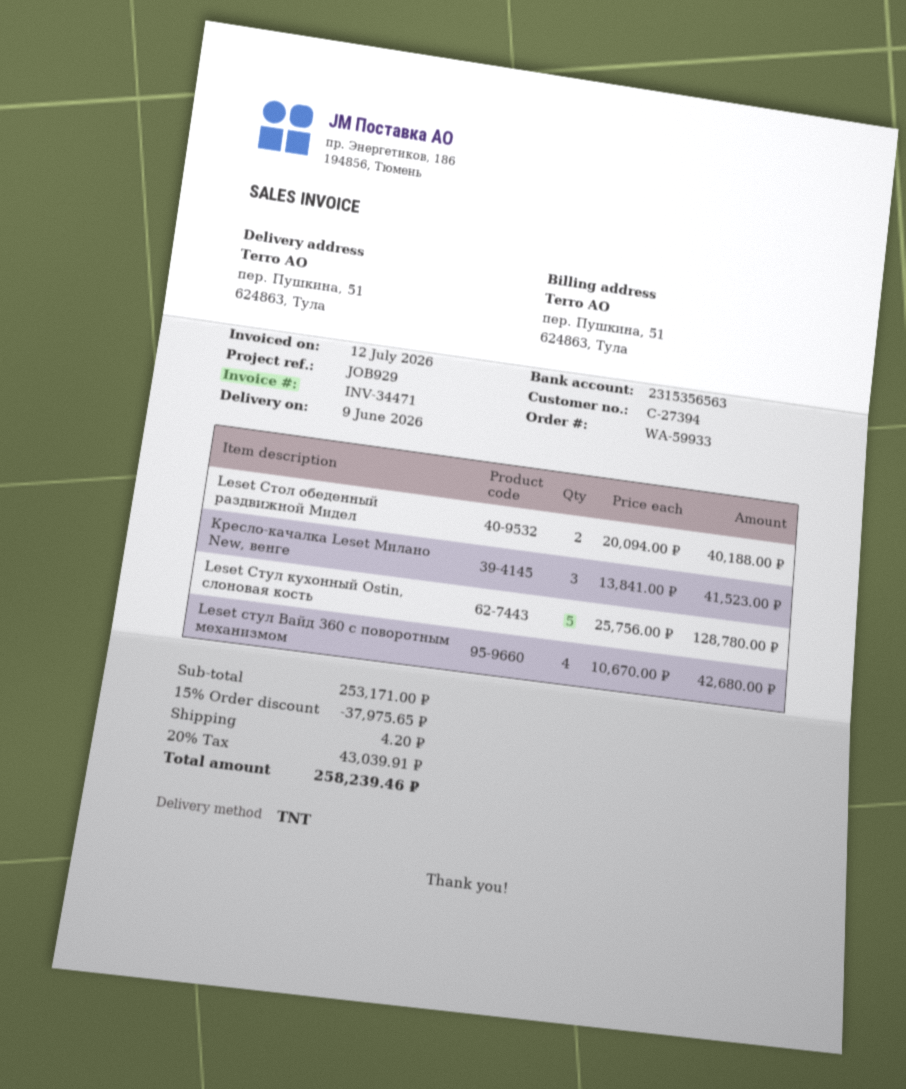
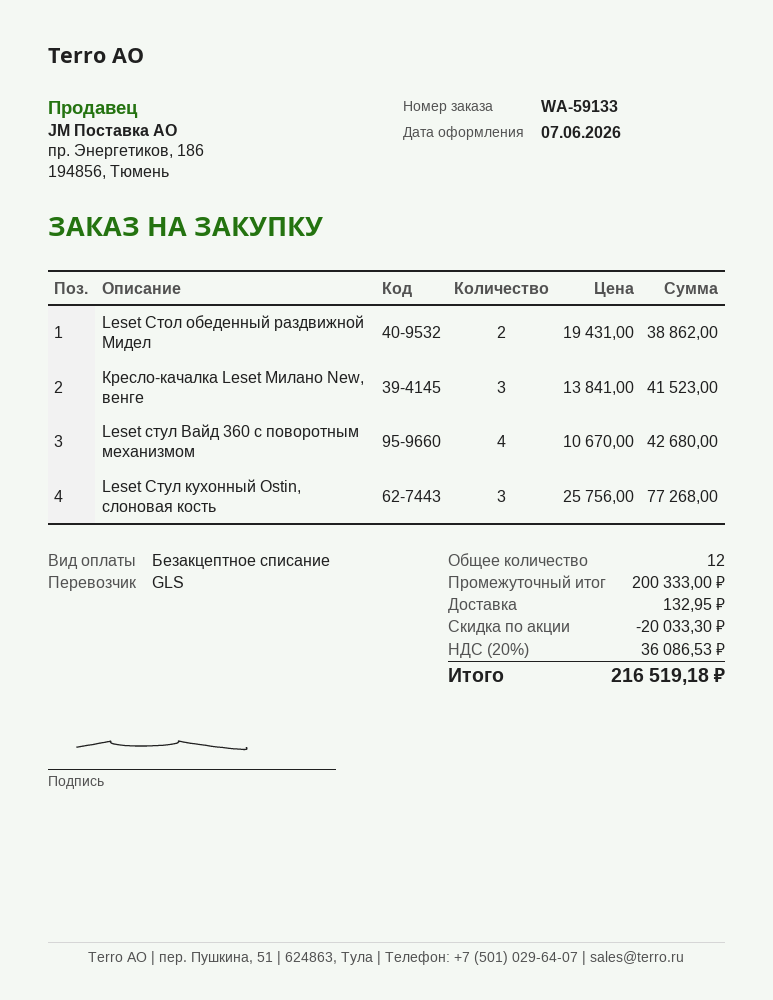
order number: WA-59933 -> WA-59133
shipping method: TNT -> GLS
Leset Стол обеденный раздвижной Мидел: 2 x 20094.00 = 40188.00 -> 2 x 19431.00 = 38862.00
Leset Стул кухонный Ostin, слоновая кость: 5 x 25756.00 = 128780.00 -> 3 x 25756.00 = 77268.00
subtotal: 253171.00 -> 200333.00
discount: 37975.65 -> 20033.30
shipping: 4.20 -> 132.95
tax: 20% = 43039.91 -> 20% = 36086.53
total: 258239.46 -> 216519.18

